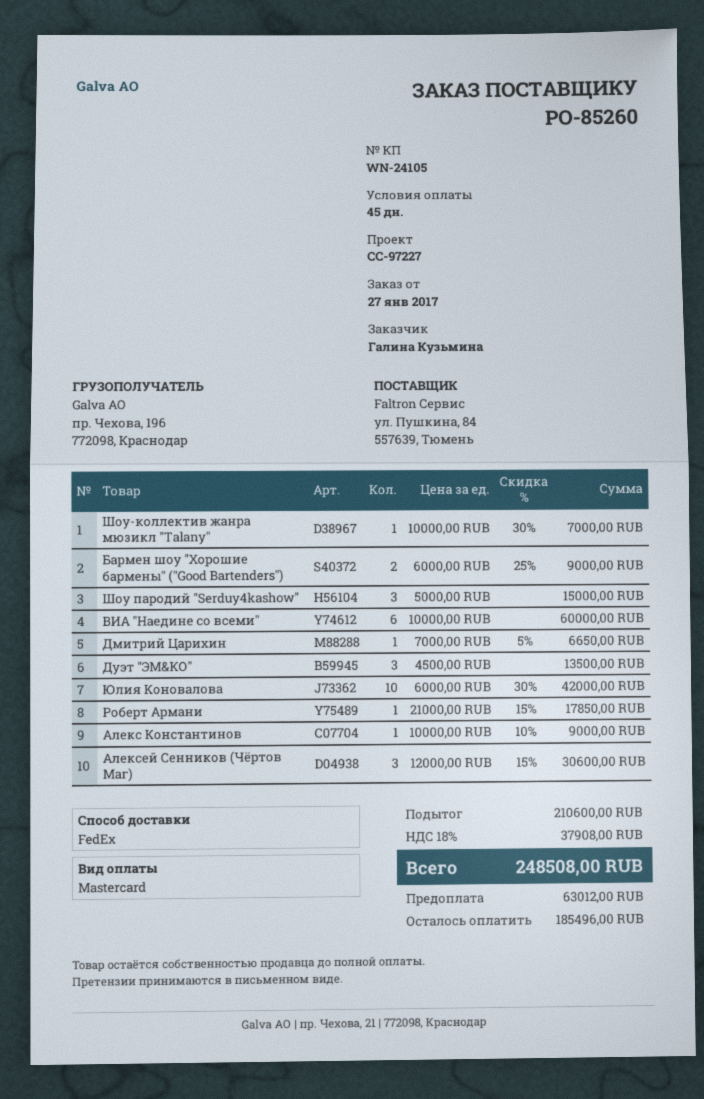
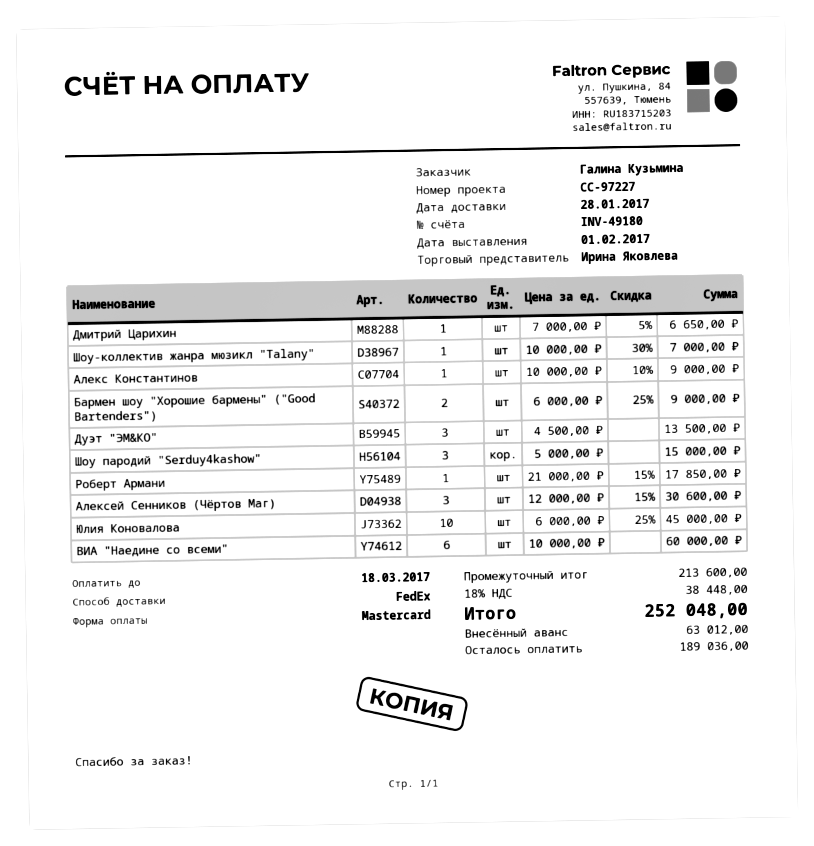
Юлия Коновалова: 10 x 6000.00 - 30% = 42000.00 -> 10 x 6000.00 - 25% = 45000.00
subtotal: 210600.00 -> 213600.00
tax: 18% = 37908.00 -> 18% = 38448.00
total: 248508.00 -> 252048.00
balance: 185496.00 -> 189036.00

